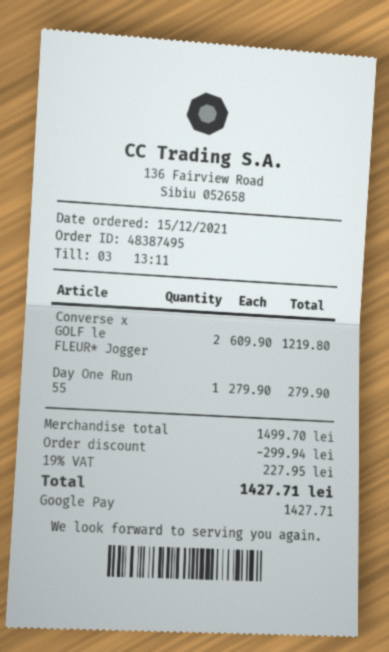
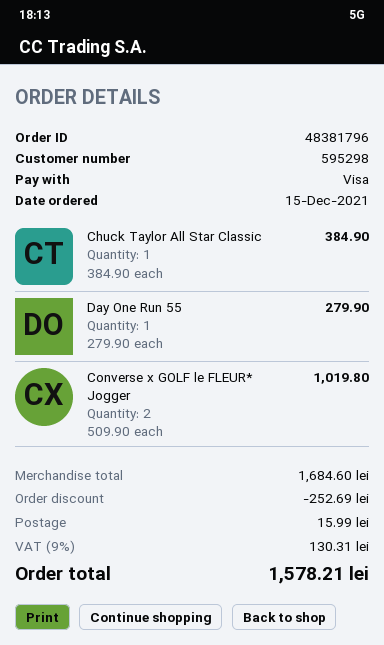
order number: 48387495 -> 48381796
payment method: Google Pay -> Visa
Converse x GOLF le FLEUR* Jogger: 2 x 609.90 = 1219.80 -> 2 x 509.90 = 1019.80
Chuck Taylor All Star Classic: none -> 1 x 384.90 = 384.90
subtotal: 1499.70 -> 1684.60
discount: 299.94 -> 252.69
shipping: none -> 15.99
tax: 19% = 227.95 -> 9% = 130.31
total: 1427.71 -> 1578.21

